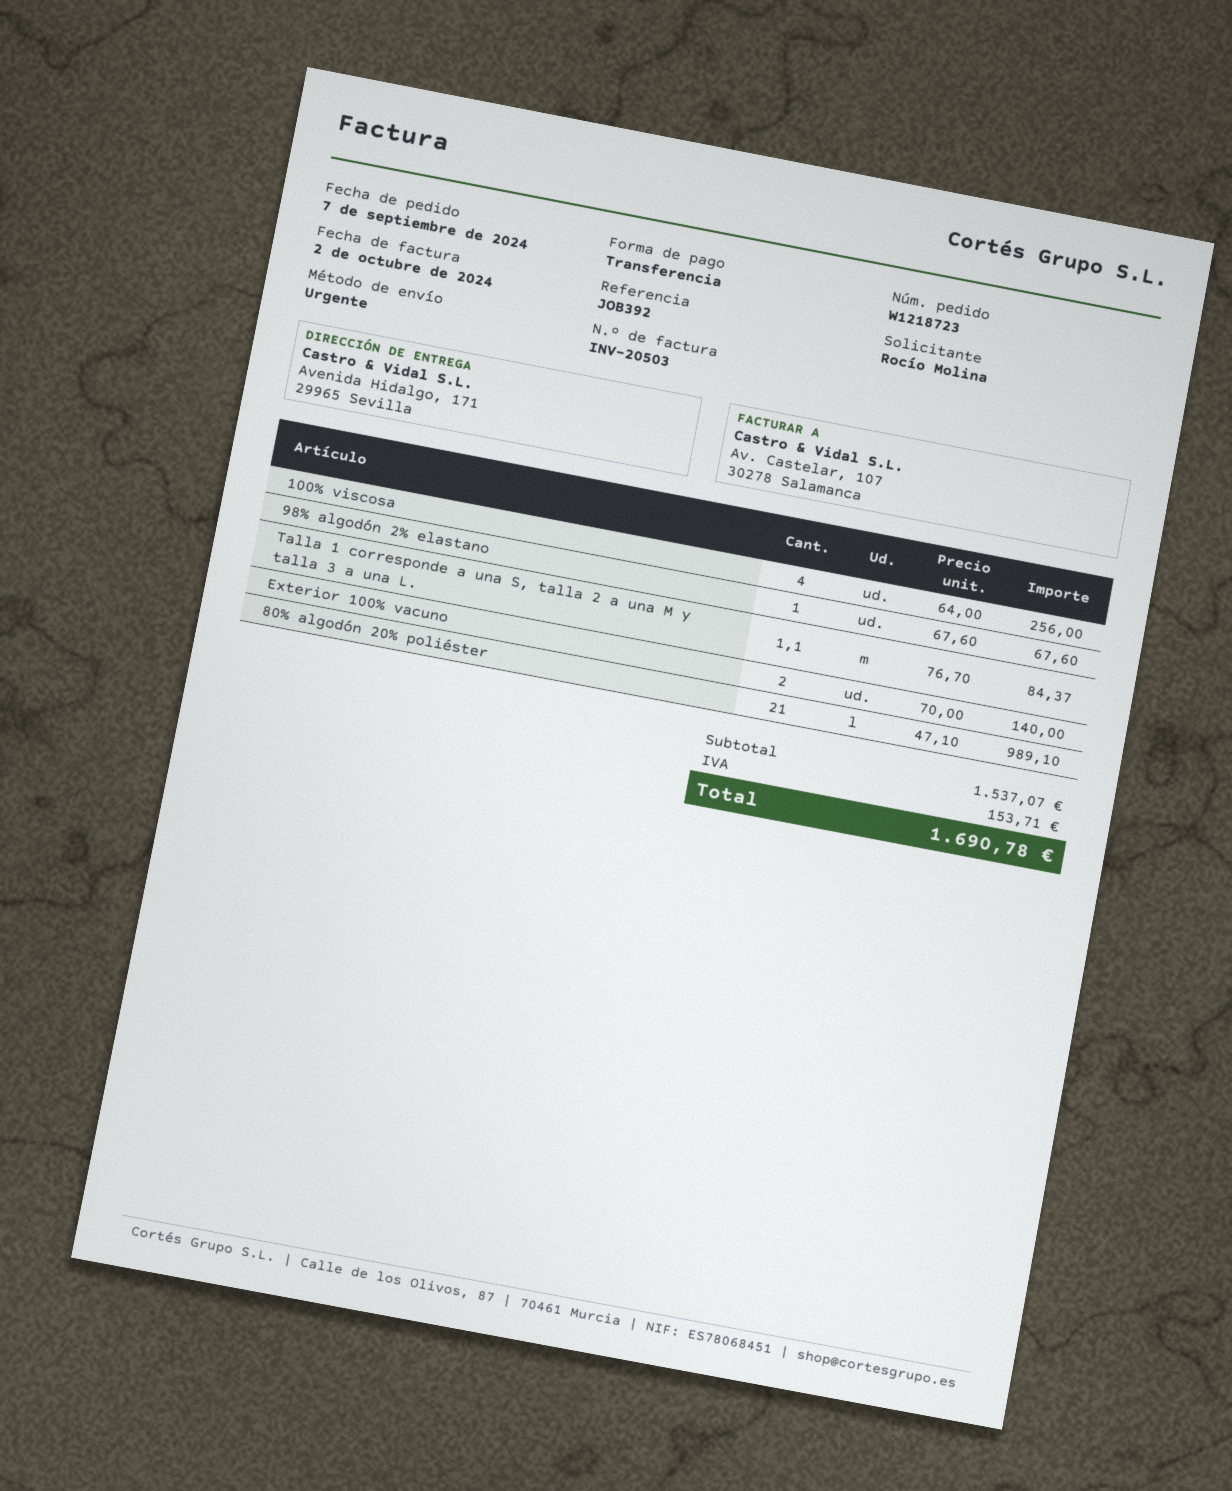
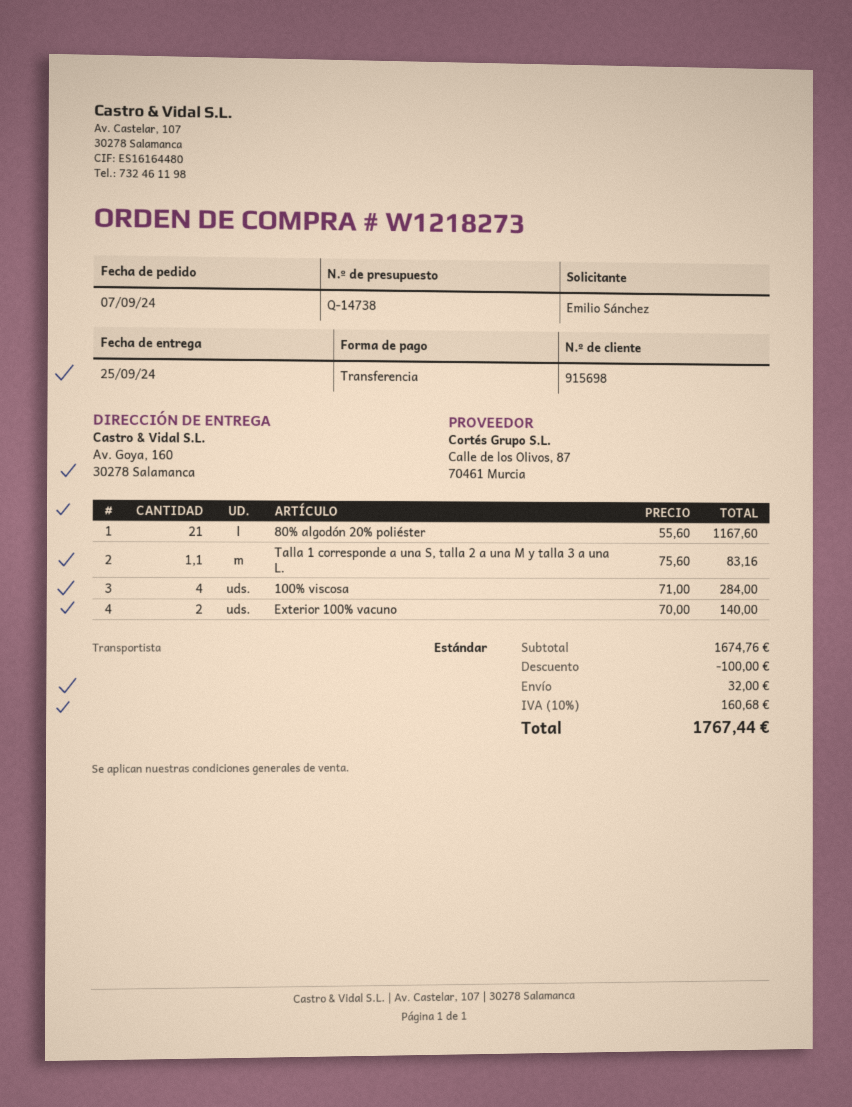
order number: W1218723 -> W1218273
ordered by: Rocío Molina -> Emilio Sánchez
shipping method: express -> standard
ship to: Avenida Hidalgo, 171, 29965 Sevilla -> Av. Goya, 160, 30278 Salamanca
100% viscosa: 4 x 64.00 = 256.00 -> 4 x 71.00 = 284.00
98% algodón 2% elastano: 1 x 67.60 = 67.60 -> none
Talla 1 corresponde a una S, talla 2 a una M y talla 3 a una L.: 1.1 x 76.70 = 84.37 -> 1.1 x 75.60 = 83.16
80% algodón 20% poliéster: 21 x 47.10 = 989.10 -> 21 x 55.60 = 1167.60
subtotal: 1537.07 -> 1674.76
discount: none -> 100.00
shipping: none -> 32.00
tax: 153.71 -> 160.68
total: 1690.78 -> 1767.44

